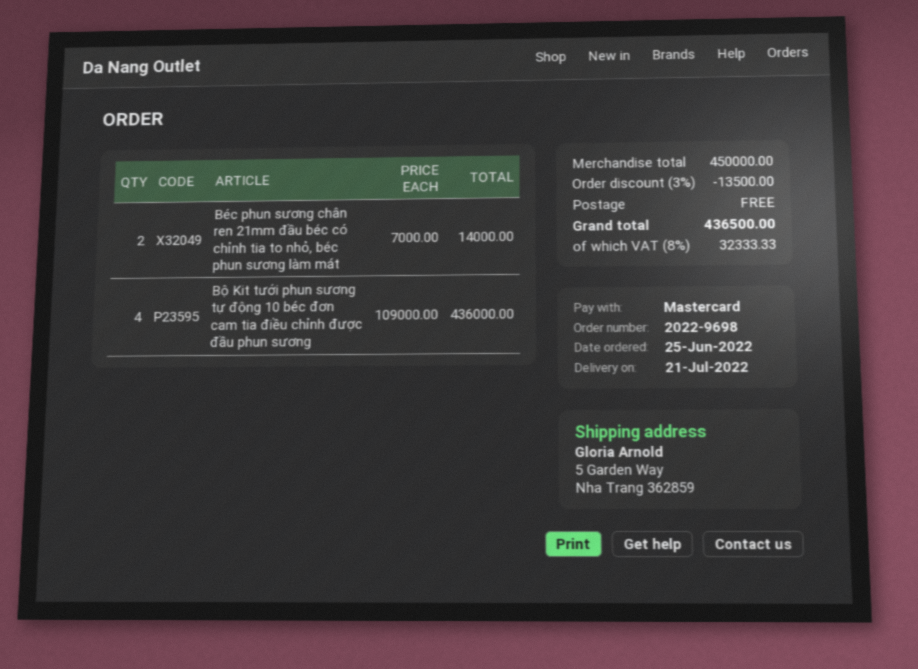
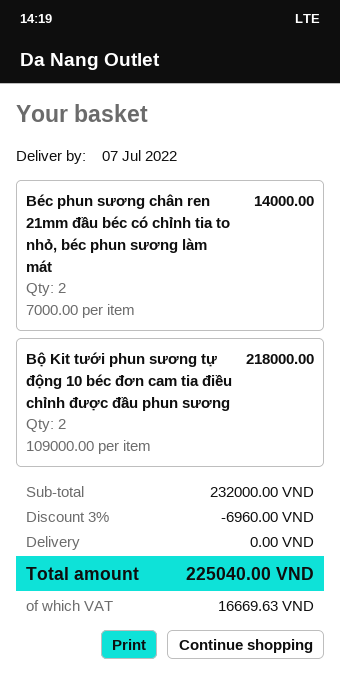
delivery date: 2022-07-21 -> 2022-07-07
Bộ Kit tưới phun sương tự động 10 béc đơn cam tia điều chỉnh được đầu phun sương: 4 x 109000.00 = 436000.00 -> 2 x 109000.00 = 218000.00
subtotal: 450000.00 -> 232000.00
discount: 3% = 13500.00 -> 3% = 6960.00
tax: 32333.33 -> 16669.63
total: 436500.00 -> 225040.00

